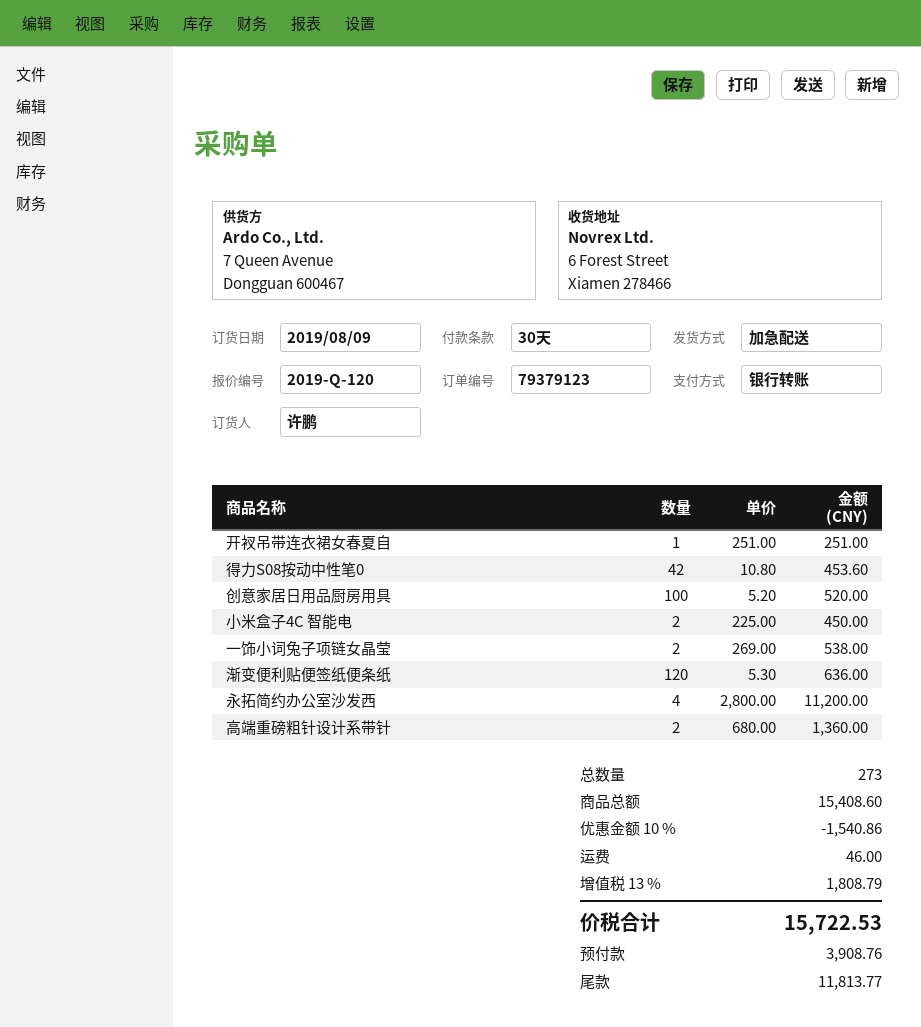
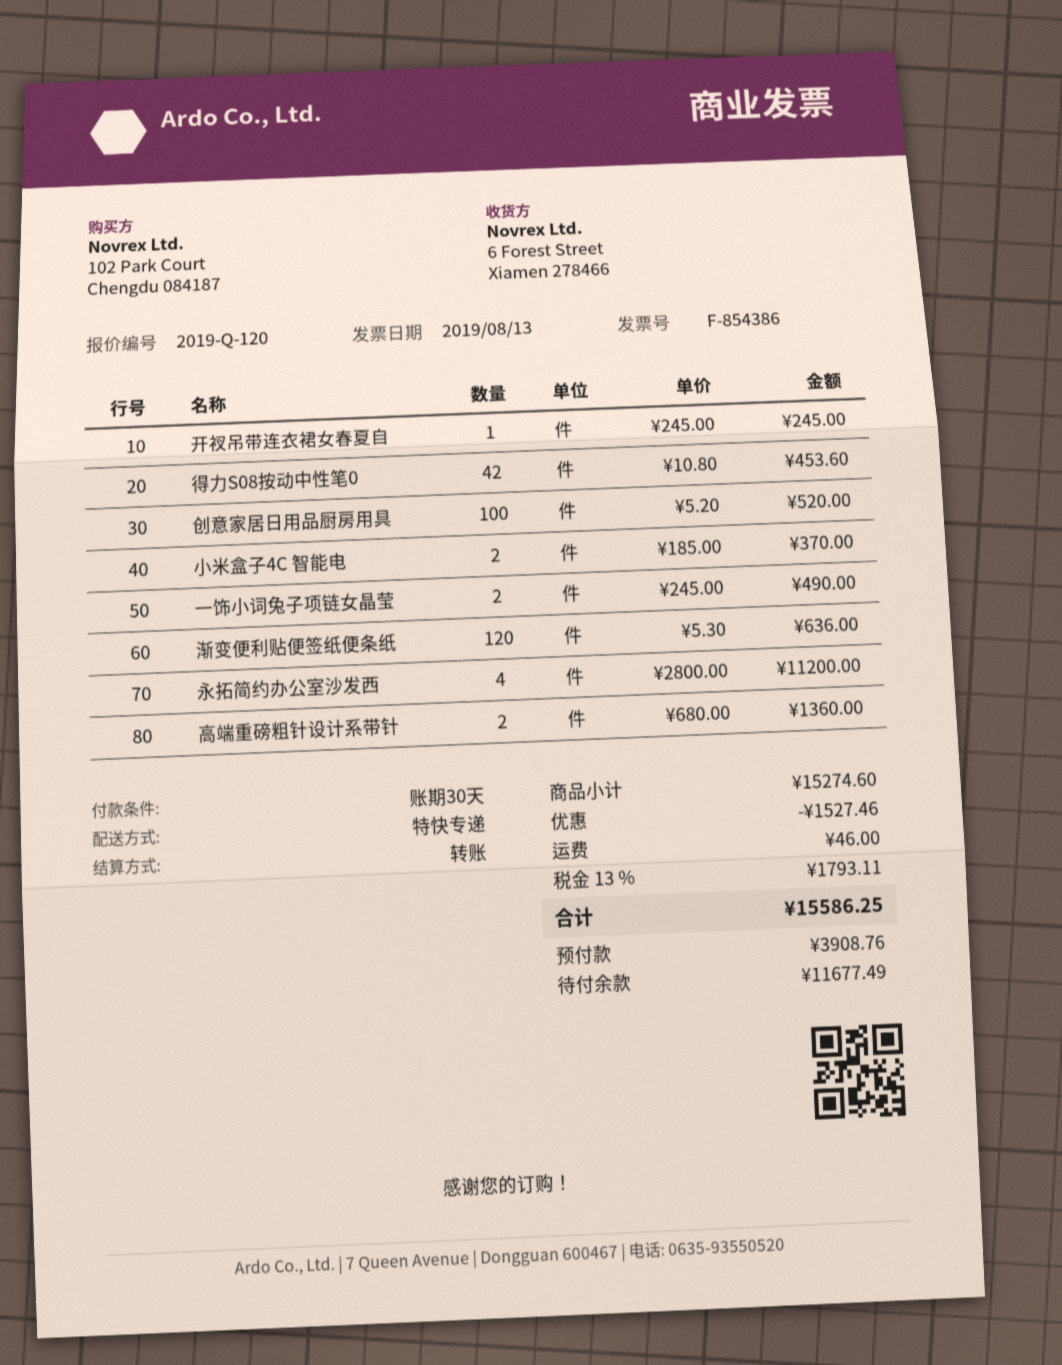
开衩吊带连衣裙女春夏自: 1 x 251.00 = 251.00 -> 1 x 245.00 = 245.00
小米盒子4C 智能电: 2 x 225.00 = 450.00 -> 2 x 185.00 = 370.00
一饰小词兔子项链女晶莹: 2 x 269.00 = 538.00 -> 2 x 245.00 = 490.00
subtotal: 15408.60 -> 15274.60
discount: 1540.86 -> 1527.46
tax: 13% = 1808.79 -> 13% = 1793.11
total: 15722.53 -> 15586.25
balance: 11813.77 -> 11677.49

